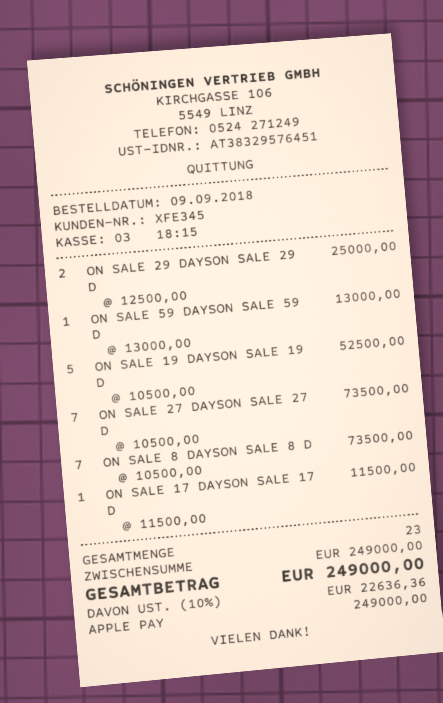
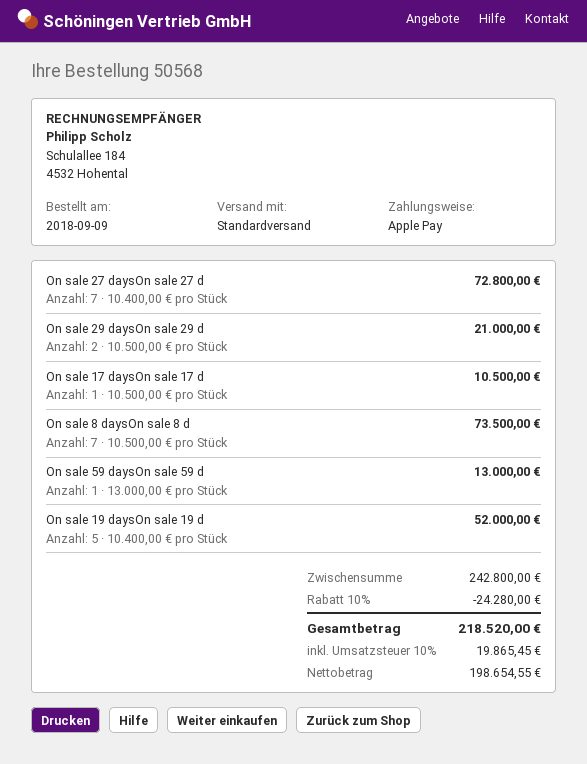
ON SALE 29 DAYSON SALE 29 D: 2 x 12500.00 = 25000.00 -> 2 x 10500.00 = 21000.00
ON SALE 19 DAYSON SALE 19 D: 5 x 10500.00 = 52500.00 -> 5 x 10400.00 = 52000.00
ON SALE 27 DAYSON SALE 27 D: 7 x 10500.00 = 73500.00 -> 7 x 10400.00 = 72800.00
ON SALE 17 DAYSON SALE 17 D: 1 x 11500.00 = 11500.00 -> 1 x 10500.00 = 10500.00
subtotal: 249000.00 -> 242800.00
discount: none -> 10% = 24280.00
tax: 10% = 22636.36 -> 10% = 19865.45
total: 249000.00 -> 218520.00

